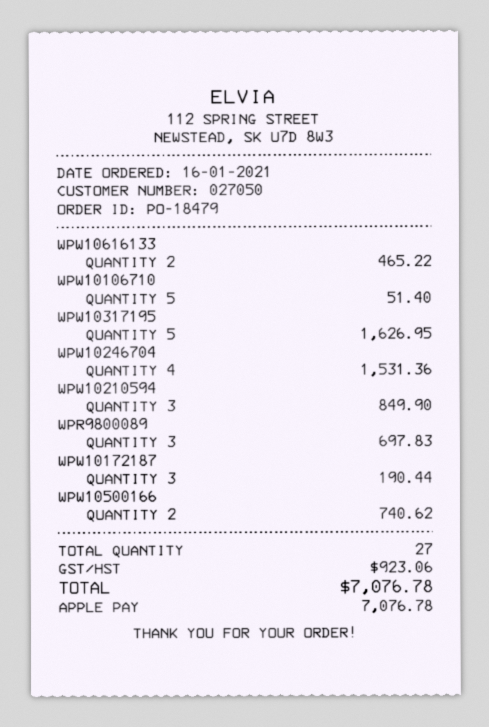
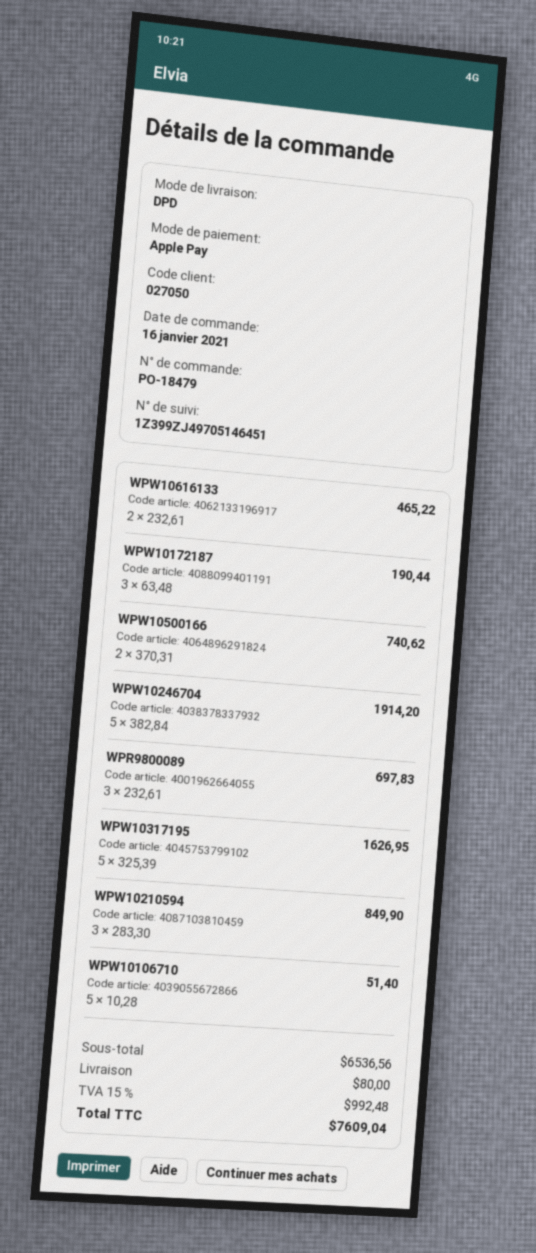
WPW10246704: 4 for 1531.36 -> 5 for 1914.20
shipping: none -> 80.00
tax: 923.06 -> 992.48
total: 7076.78 -> 7609.04

